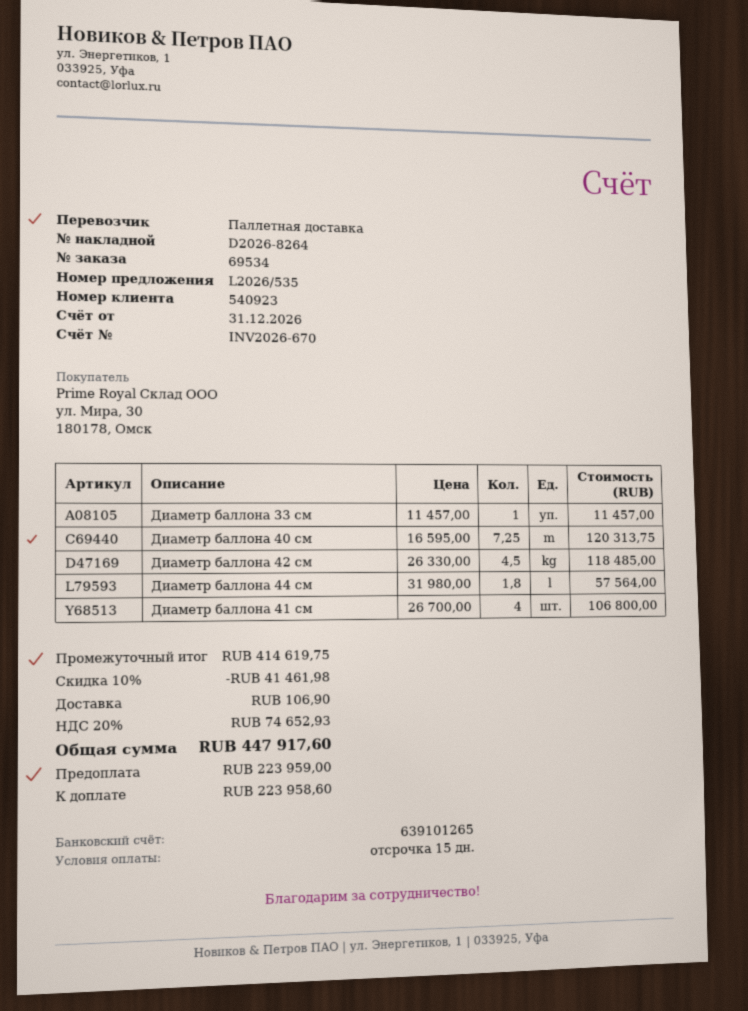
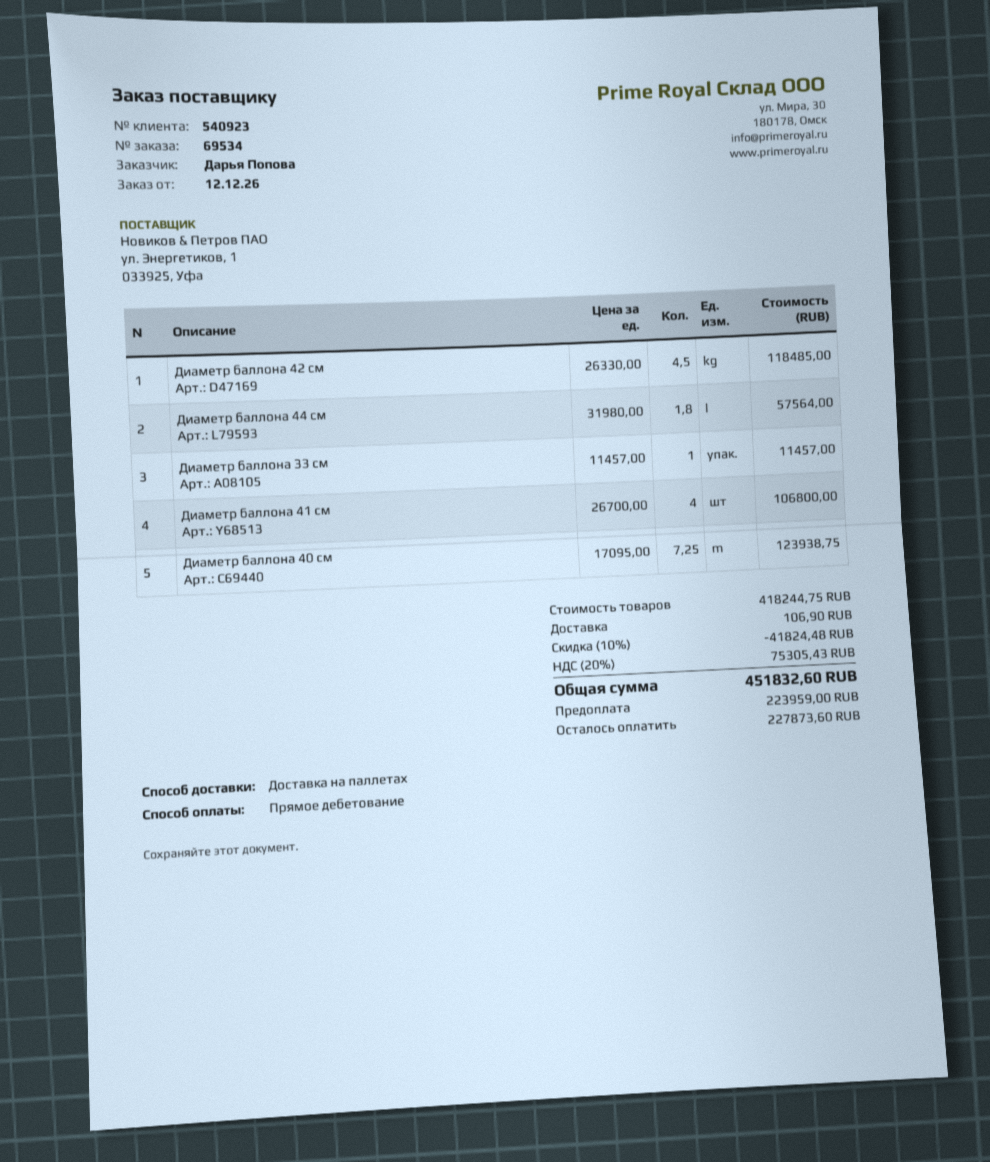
Диаметр баллона 40 см: 7.25 x 16595.00 = 120313.75 -> 7.25 x 17095.00 = 123938.75
subtotal: 414619.75 -> 418244.75
discount: 10% = 41461.98 -> 10% = 41824.48
tax: 20% = 74652.93 -> 20% = 75305.43
total: 447917.60 -> 451832.60
balance: 223958.60 -> 227873.60

